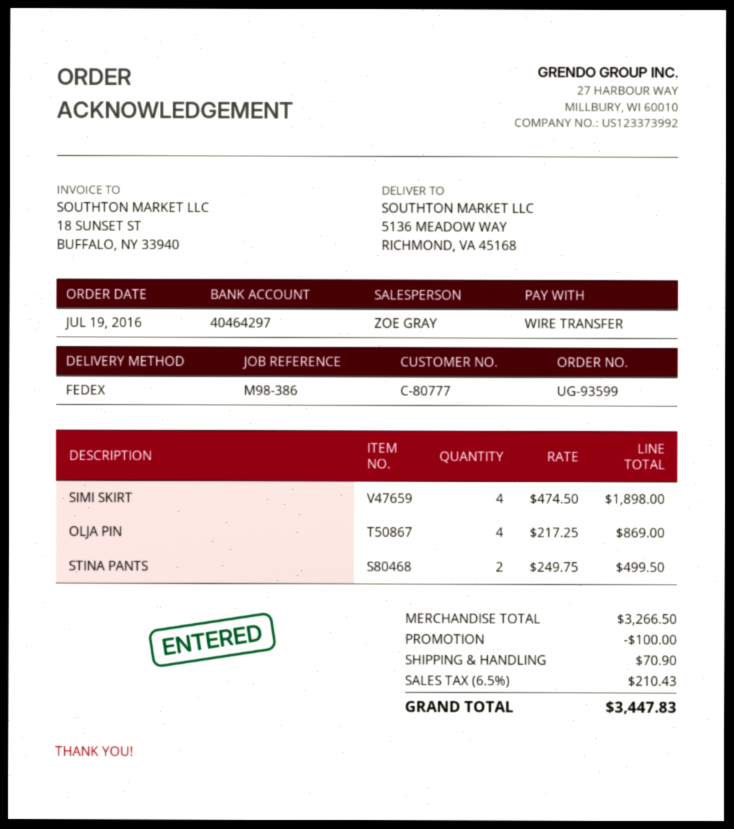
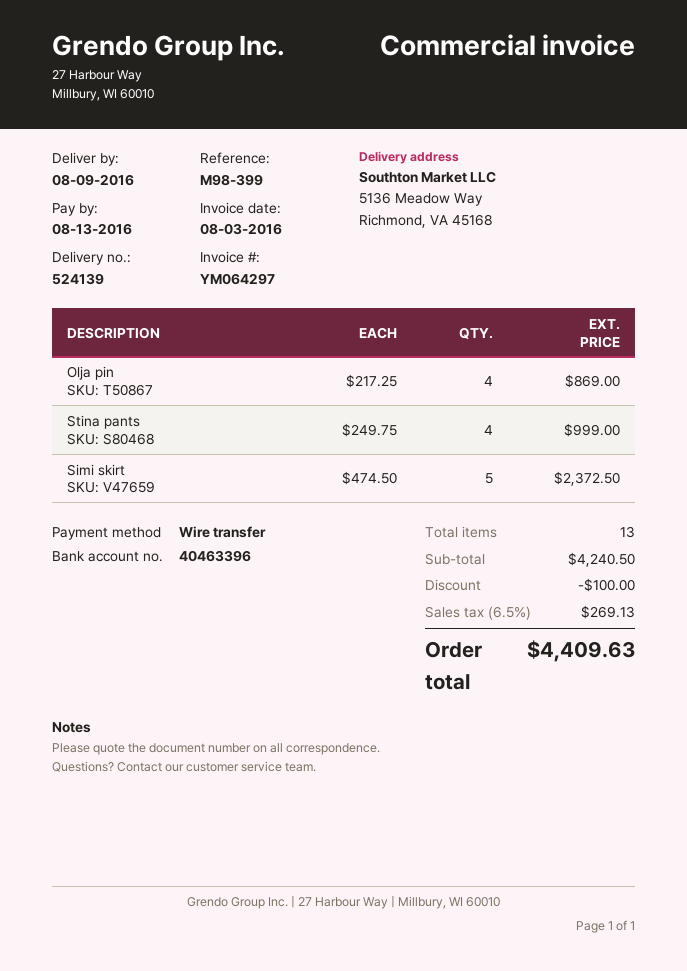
reference: M98-386 -> M98-399
bank account: 40464297 -> 40463396
SIMI SKIRT: 4 x 474.50 = 1898.00 -> 5 x 474.50 = 2372.50
STINA PANTS: 2 x 249.75 = 499.50 -> 4 x 249.75 = 999.00
subtotal: 3266.50 -> 4240.50
shipping: 70.90 -> none
tax: 6.5% = 210.43 -> 6.5% = 269.13
total: 3447.83 -> 4409.63

